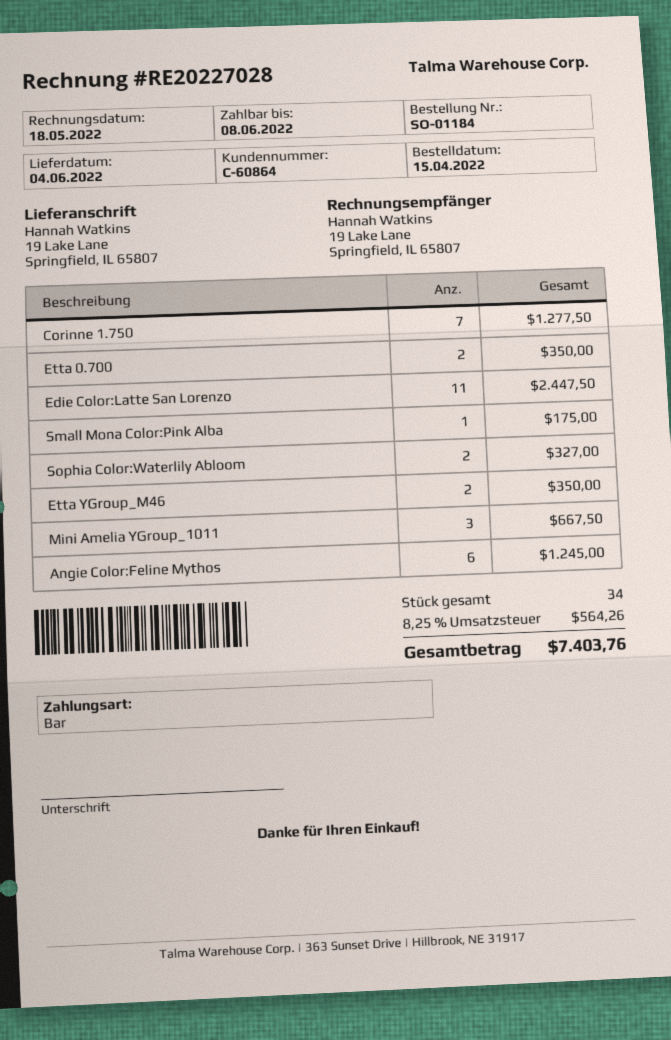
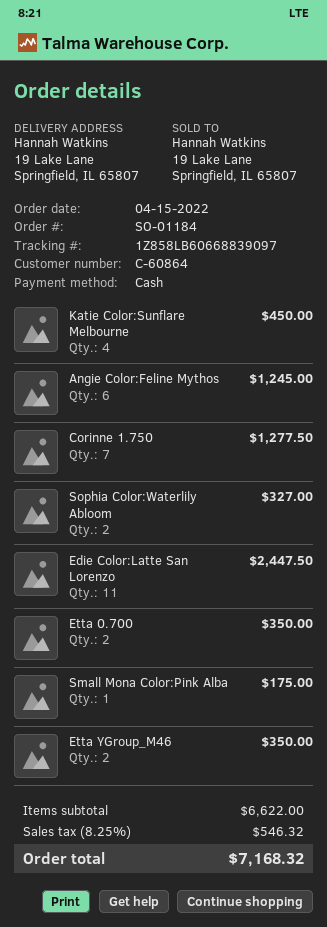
Mini Amelia YGroup_1011: 3 for 667.50 -> none
Katie Color:Sunflare Melbourne: none -> 4 for 450.00
tax: 8.25% = 564.26 -> 8.25% = 546.32
total: 7403.76 -> 7168.32

